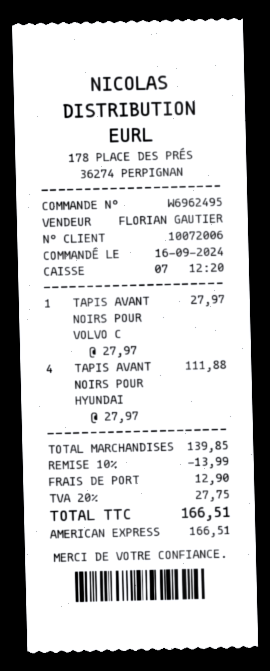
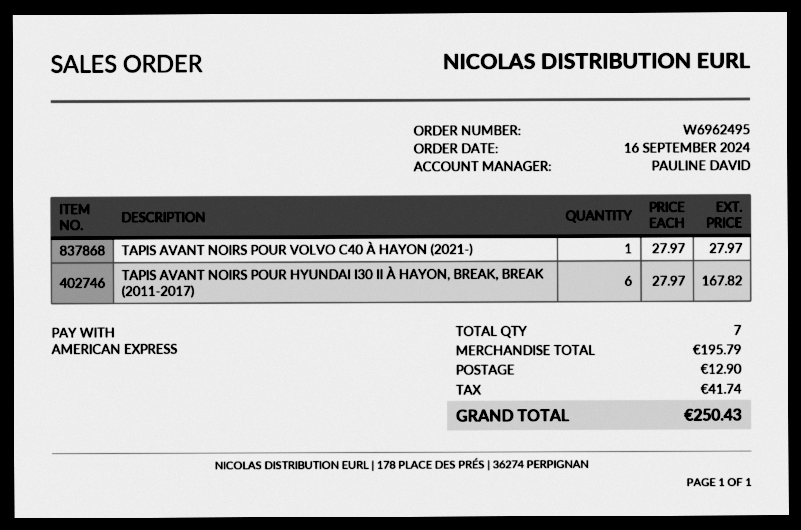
sales rep: FLORIAN GAUTIER -> PAULINE DAVID
TAPIS AVANT NOIRS POUR HYUNDAI: 4 x 27.97 = 111.88 -> 6 x 27.97 = 167.82
subtotal: 139.85 -> 195.79
discount: 10% = 13.99 -> none
tax: 27.75 -> 41.74
total: 166.51 -> 250.43

